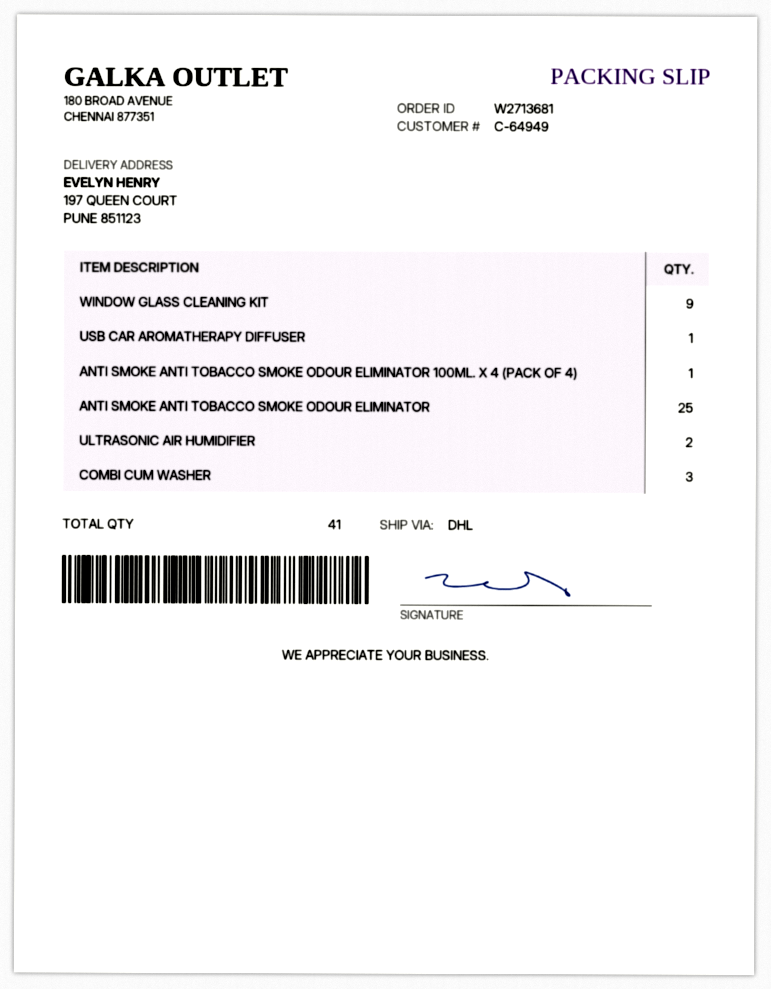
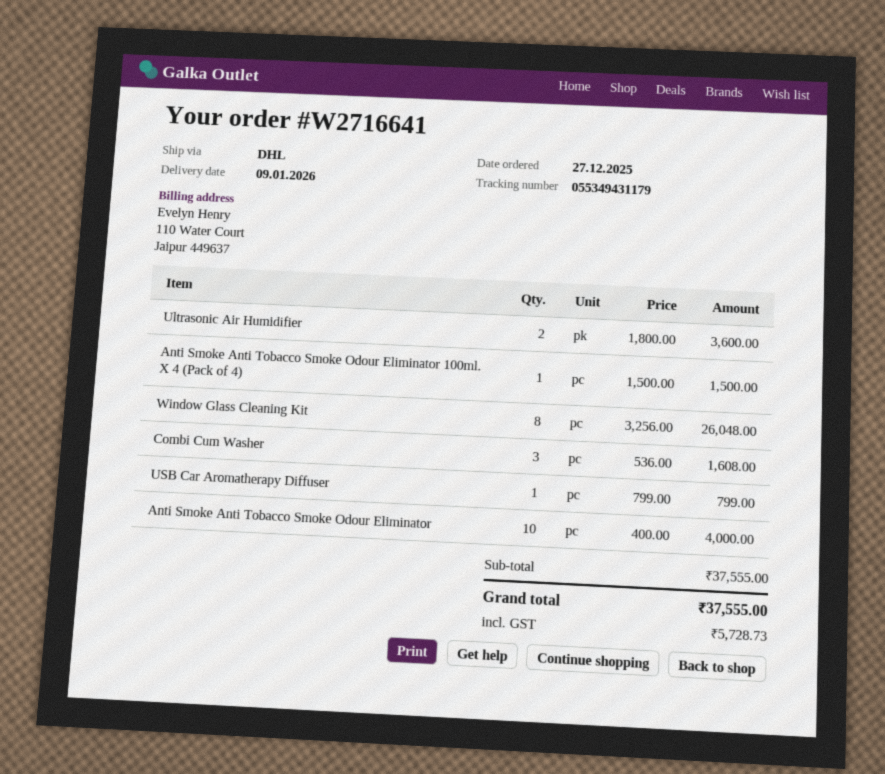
order number: W2713681 -> W2716641
WINDOW GLASS CLEANING KIT: 9 -> 8
ANTI SMOKE ANTI TOBACCO SMOKE ODOUR ELIMINATOR: 25 -> 10

